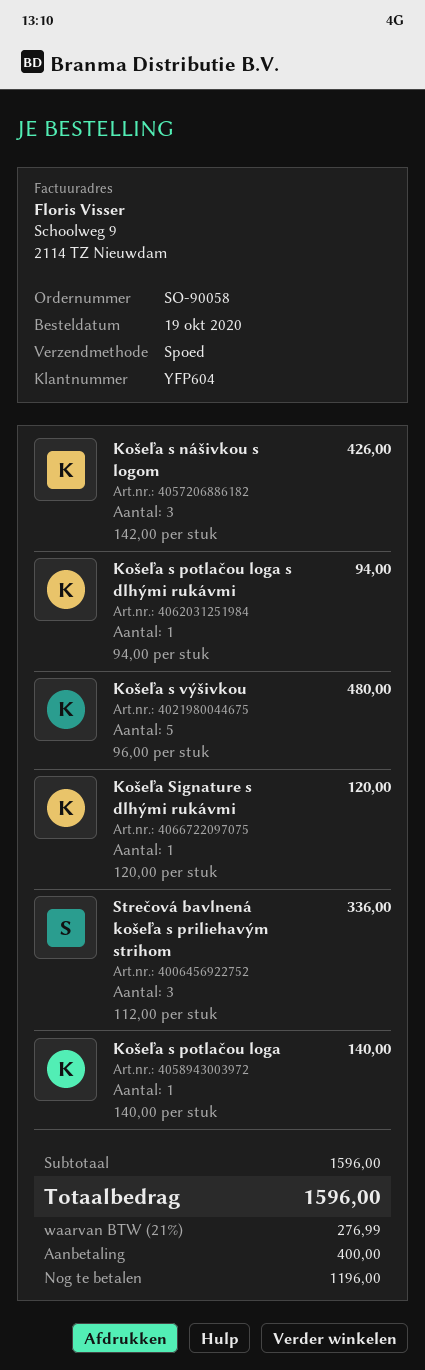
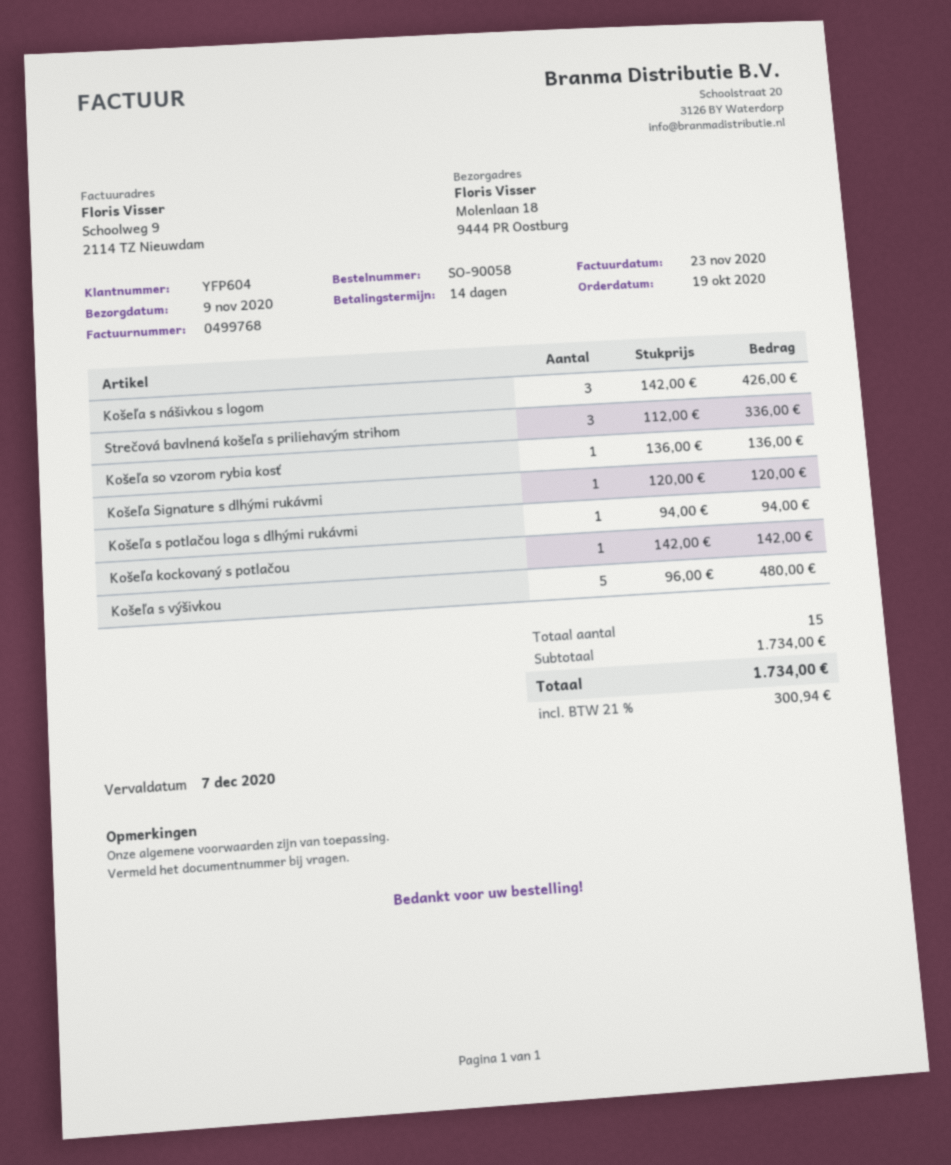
Košeľa s potlačou loga: 1 x 140.00 = 140.00 -> none
Košeľa so vzorom rybia kosť: none -> 1 x 136.00 = 136.00
Košeľa kockovaný s potlačou: none -> 1 x 142.00 = 142.00
subtotal: 1596.00 -> 1734.00
tax: 21% = 276.99 -> 21% = 300.94
total: 1596.00 -> 1734.00

